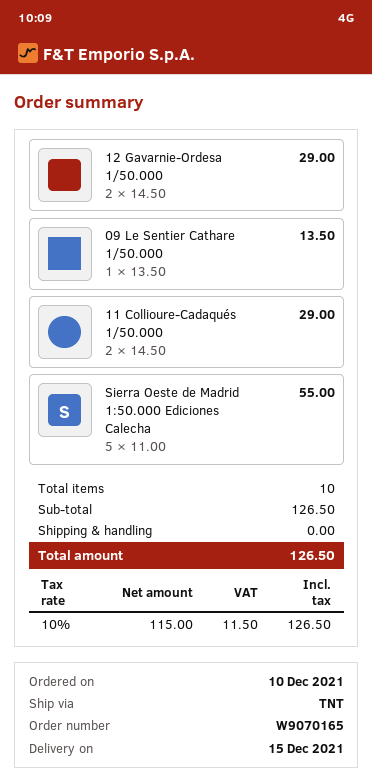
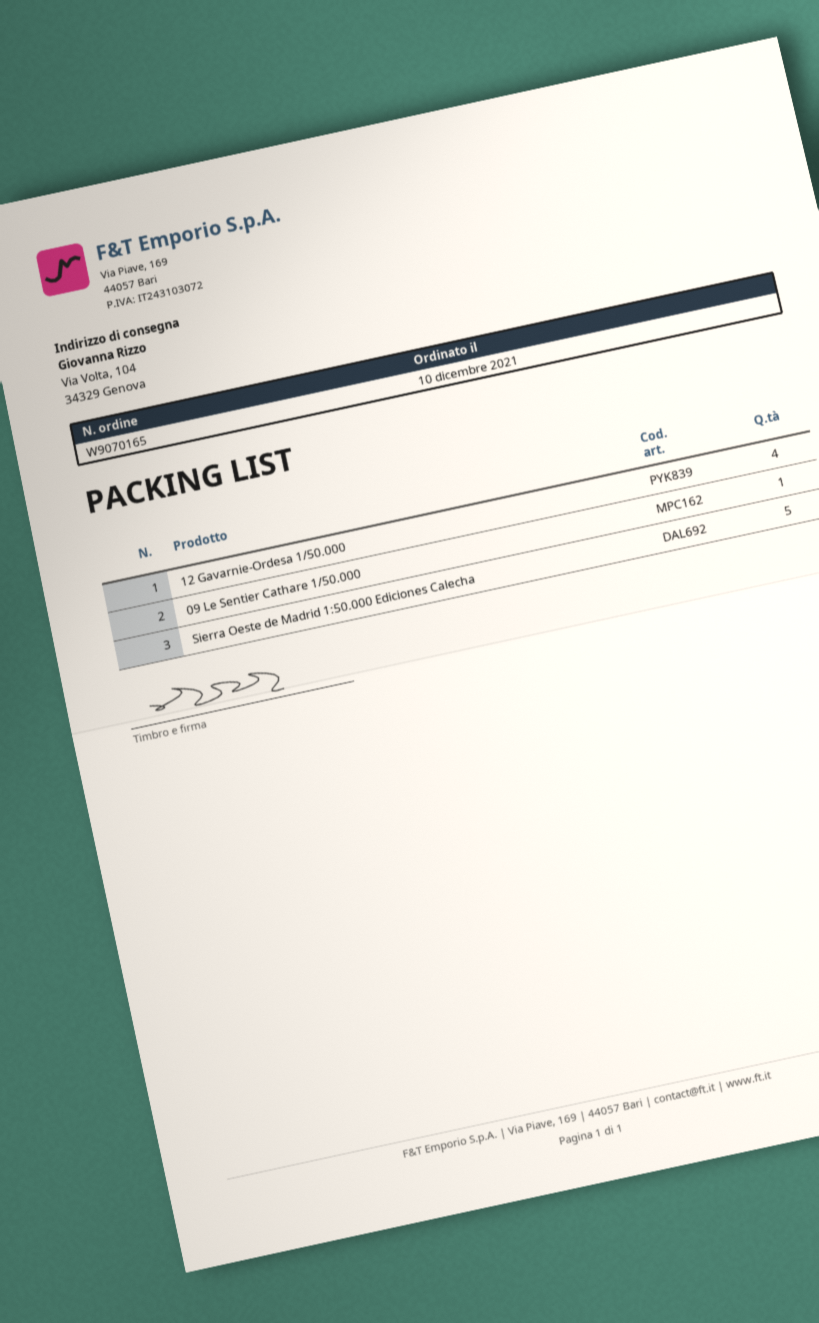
12 Gavarnie-Ordesa 1/50.000: 2 -> 4
11 Collioure-Cadaqués 1/50.000: 2 -> none

